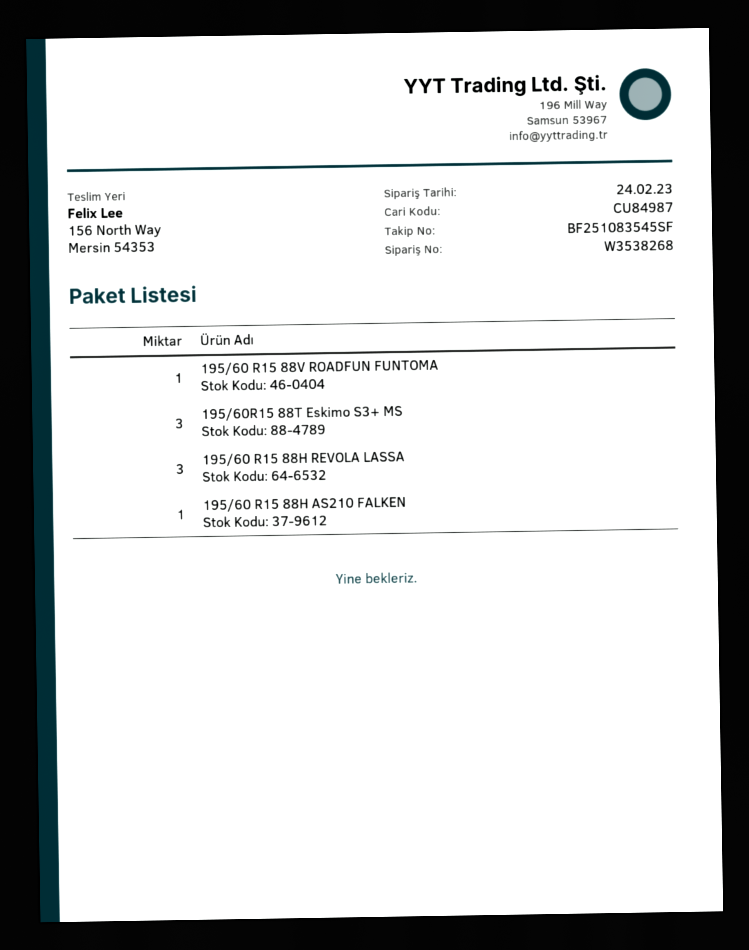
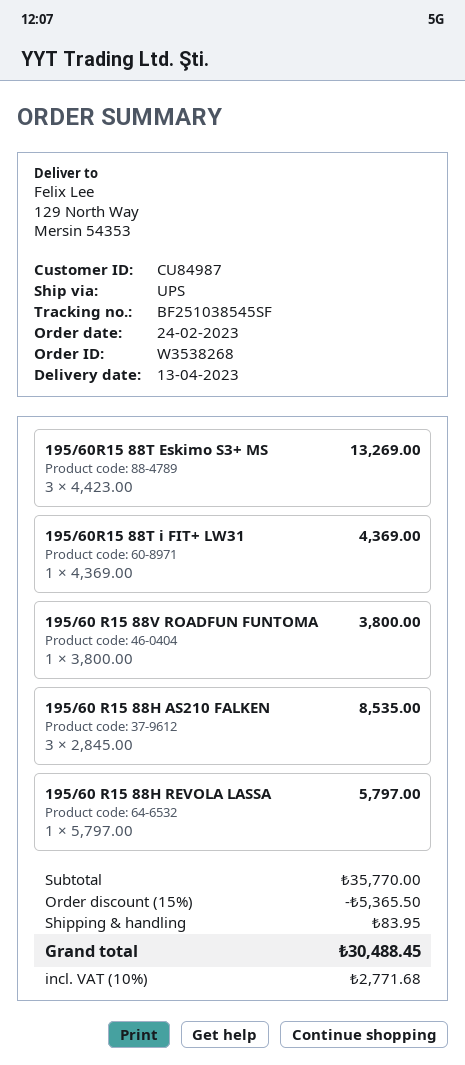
tracking number: BF251083545SF -> BF251038545SF
ship to: 156 North Way, Mersin 54353 -> 129 North Way, Mersin 54353
195/60 R15 88H REVOLA LASSA: 3 -> 1
195/60 R15 88H AS210 FALKEN: 1 -> 3
195/60R15 88T i FIT+ LW31: none -> 1

